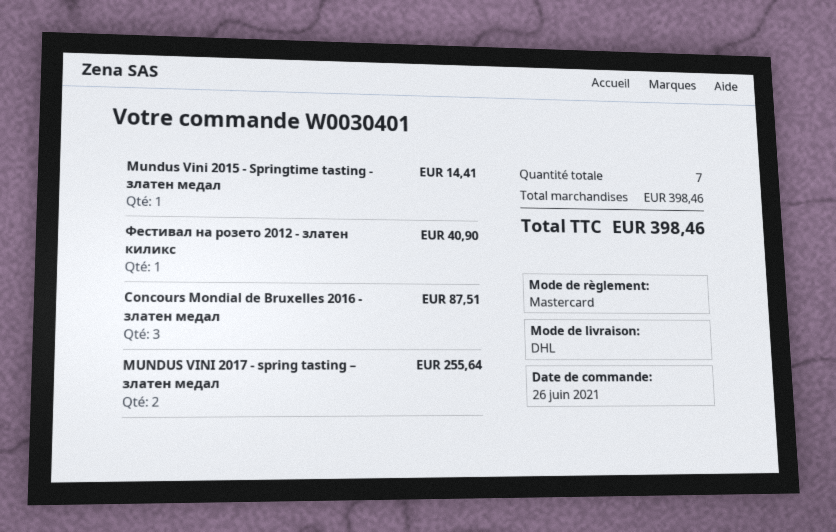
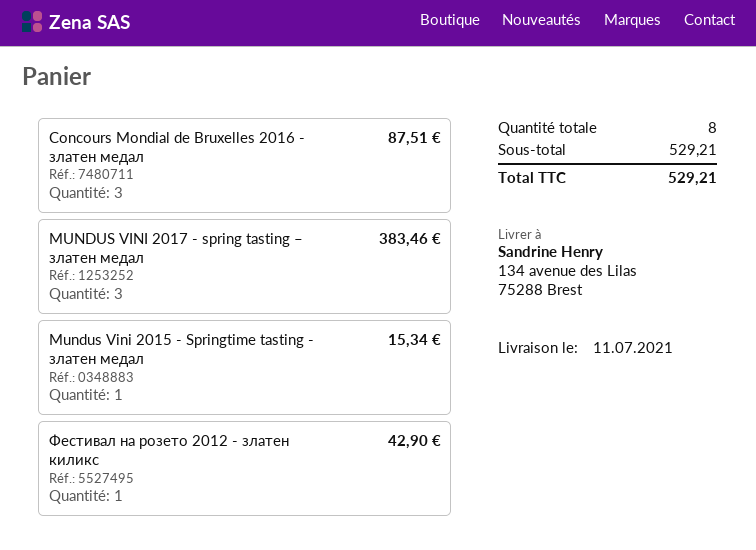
Mundus Vini 2015 - Springtime tasting - златен медал: 1 for 14.41 -> 1 for 15.34
Фестивал на розето 2012 - златен киликс: 1 for 40.90 -> 1 for 42.90
MUNDUS VINI 2017 - spring tasting – златен медал: 2 for 255.64 -> 3 for 383.46
total quantity: 7 -> 8
subtotal: 398.46 -> 529.21
total: 398.46 -> 529.21

